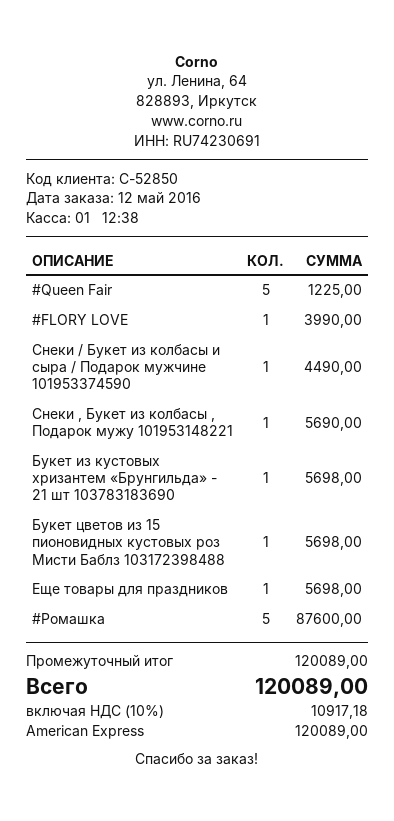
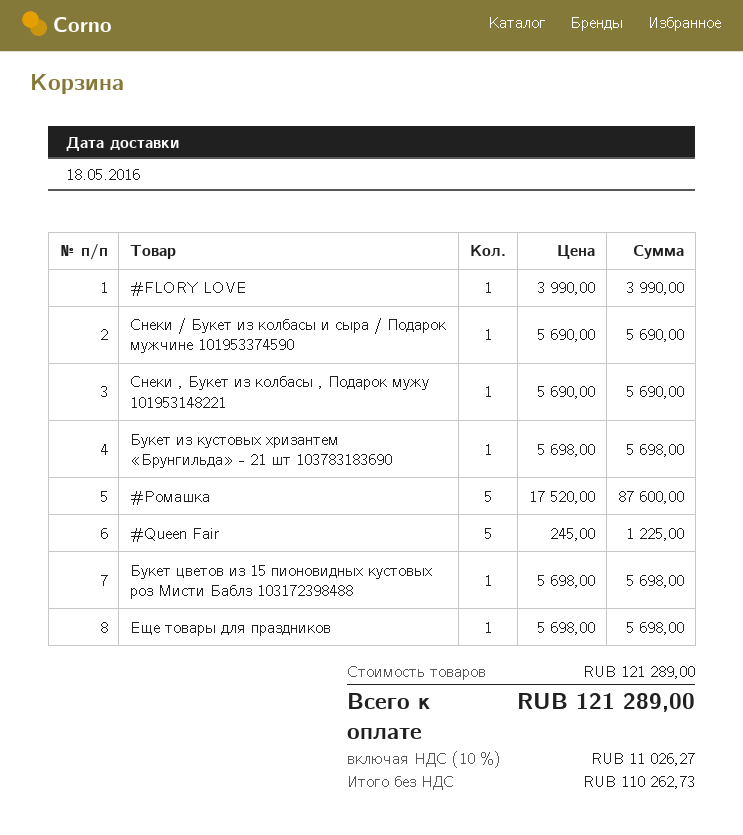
Снеки / Букет из колбасы и сыра / Подарок мужчине 101953374590: 1 for 4490.00 -> 1 for 5690.00
subtotal: 120089.00 -> 121289.00
tax: 10% = 10917.18 -> 10% = 11026.27
total: 120089.00 -> 121289.00

